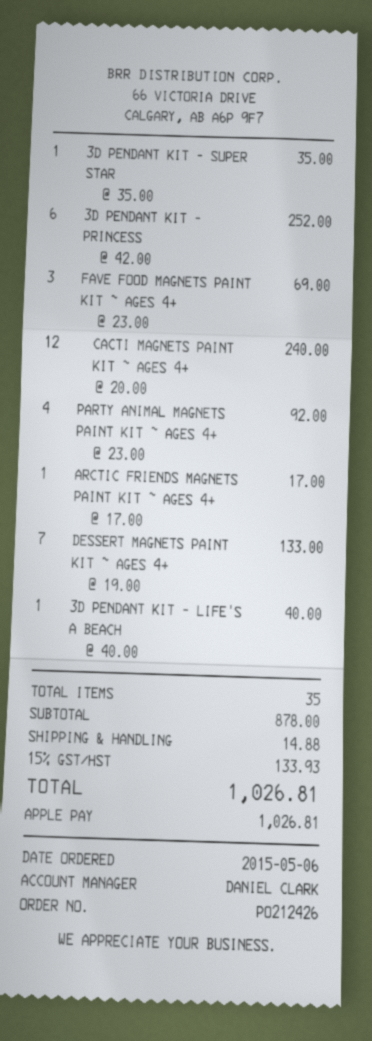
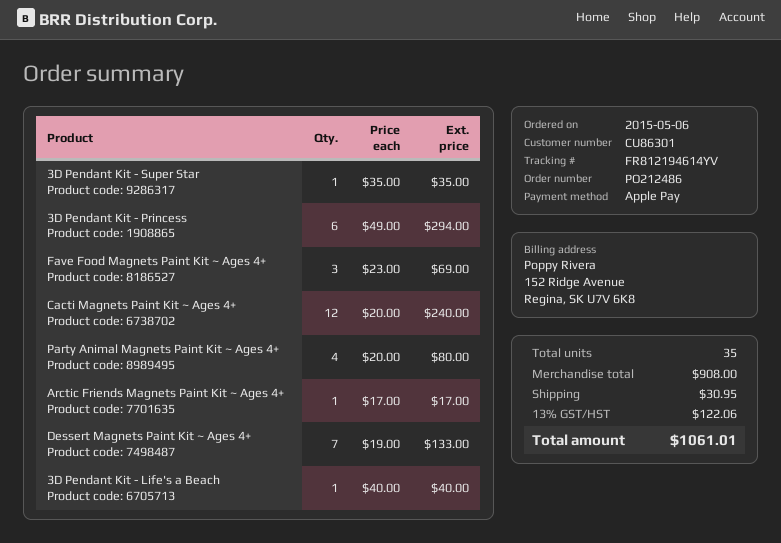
order number: PO212426 -> PO212486
3D PENDANT KIT - PRINCESS: 6 x 42.00 = 252.00 -> 6 x 49.00 = 294.00
PARTY ANIMAL MAGNETS PAINT KIT ~ AGES 4+: 4 x 23.00 = 92.00 -> 4 x 20.00 = 80.00
subtotal: 878.00 -> 908.00
shipping: 14.88 -> 30.95
tax: 15% = 133.93 -> 13% = 122.06
total: 1026.81 -> 1061.01

